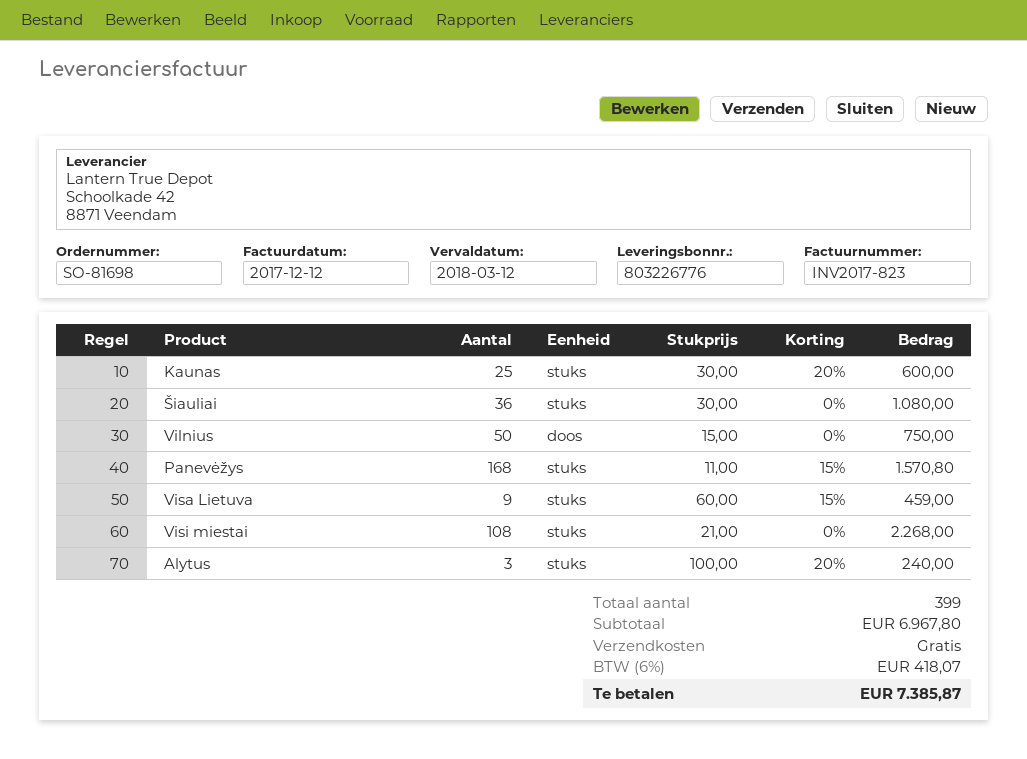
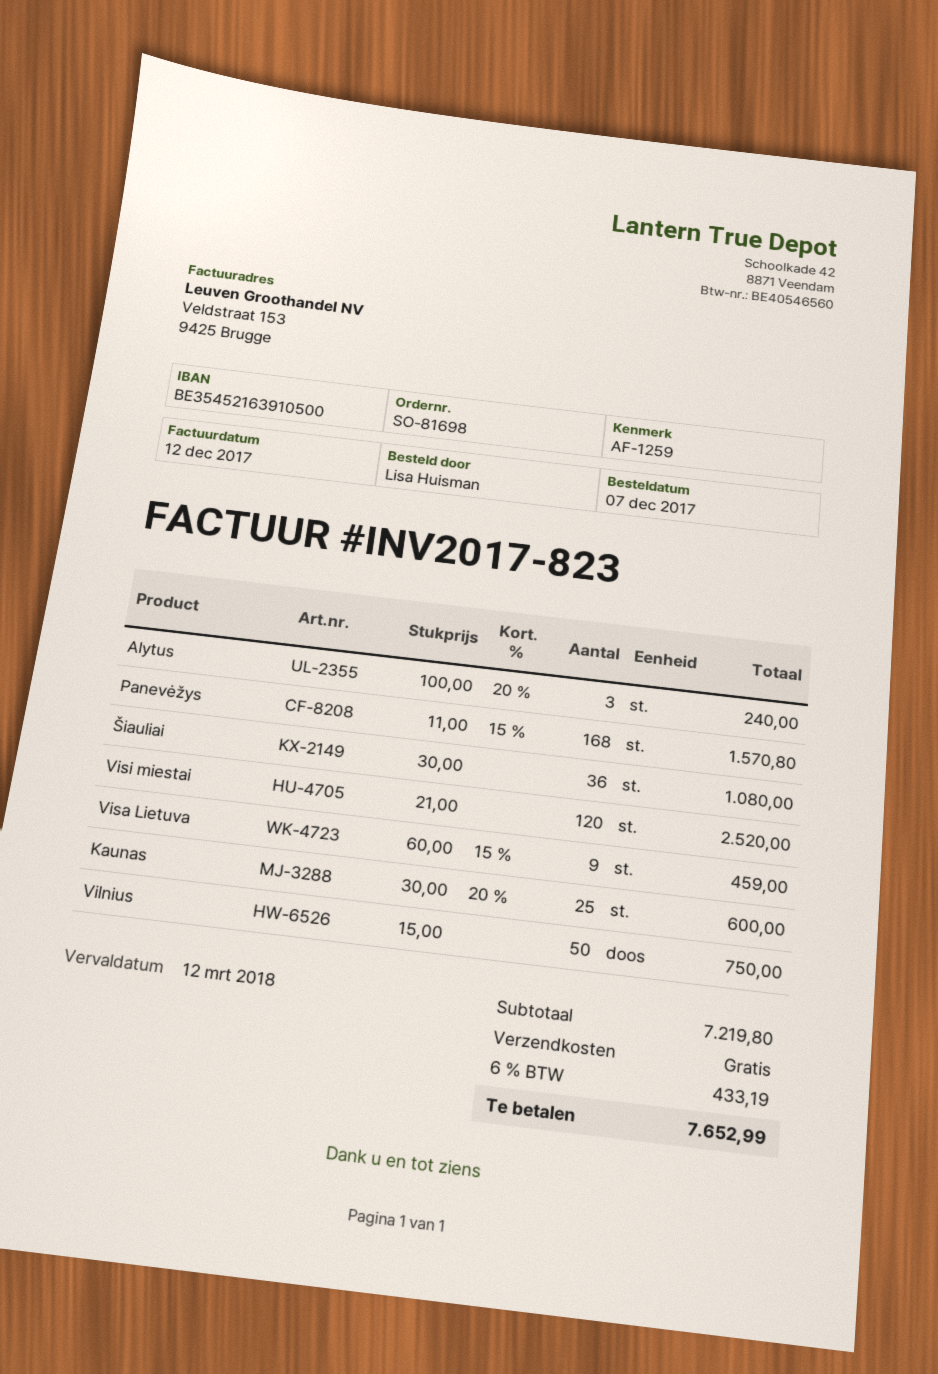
Visi miestai: 108 x 21.00 = 2268.00 -> 120 x 21.00 = 2520.00
subtotal: 6967.80 -> 7219.80
tax: 6% = 418.07 -> 6% = 433.19
total: 7385.87 -> 7652.99

